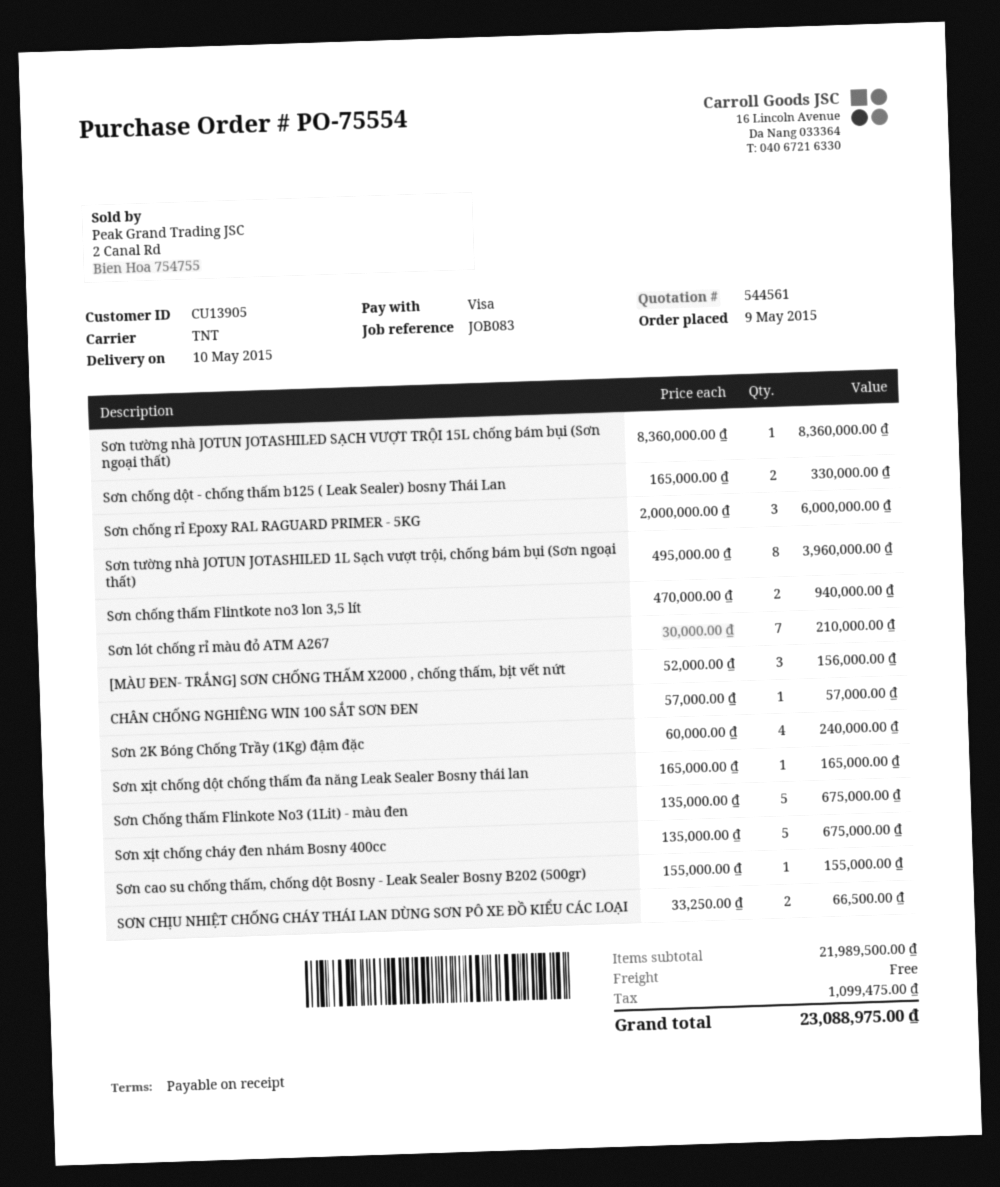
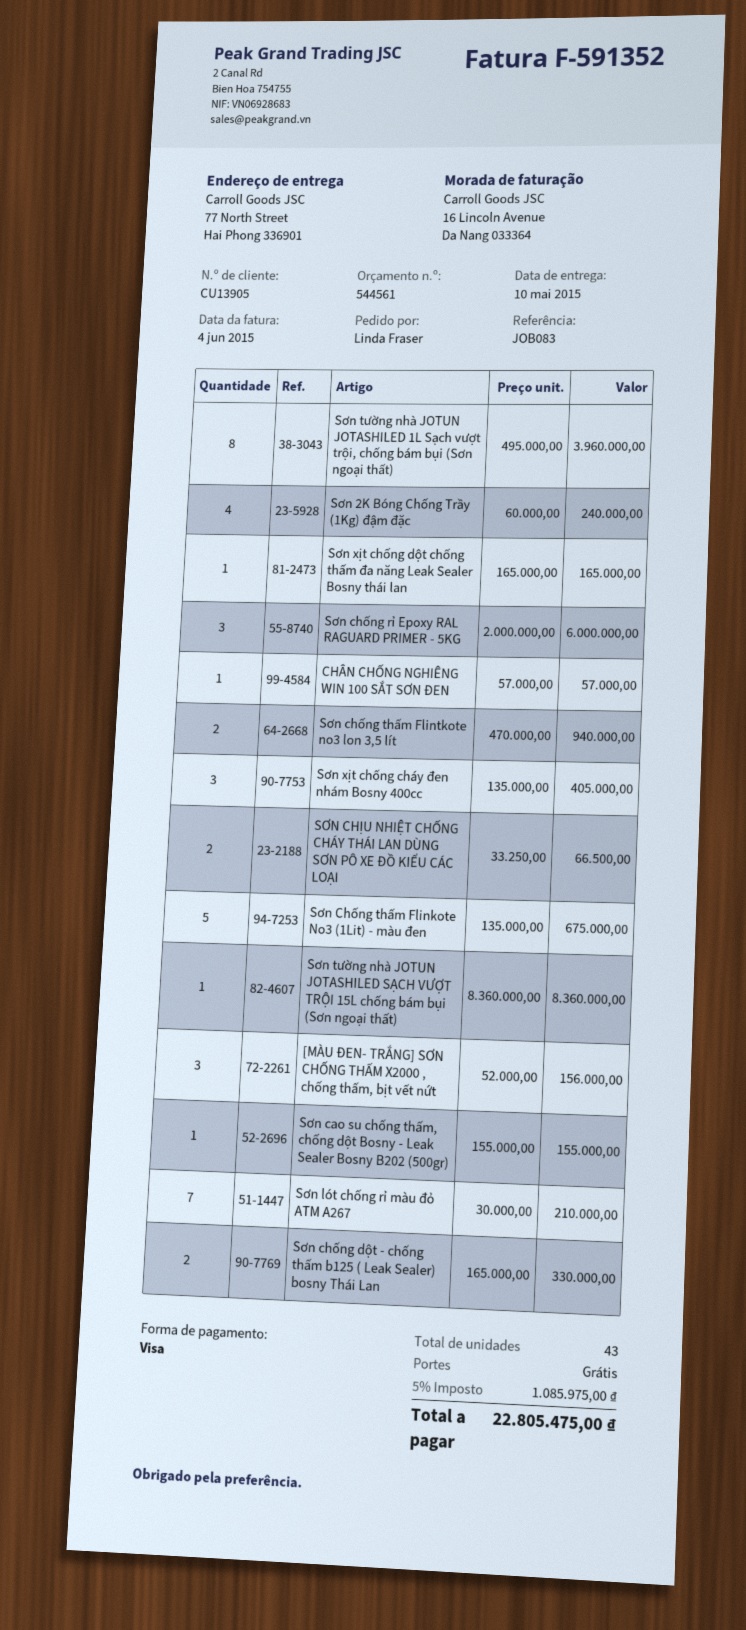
Sơn xịt chống cháy đen nhám Bosny 400cc: 5 x 135000.00 = 675000.00 -> 3 x 135000.00 = 405000.00
tax: 1099475.00 -> 1085975.00
total: 23088975.00 -> 22805475.00

